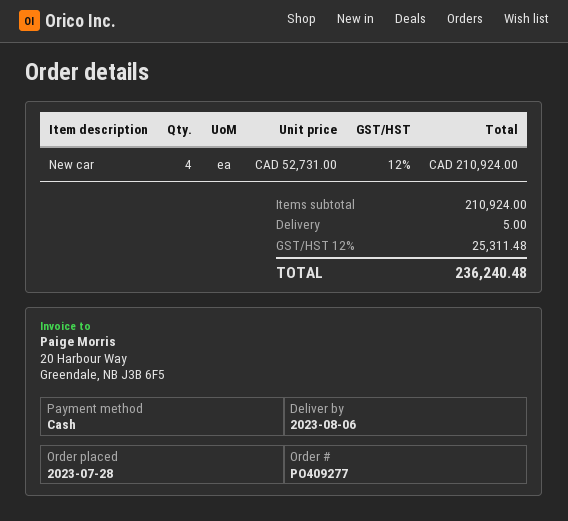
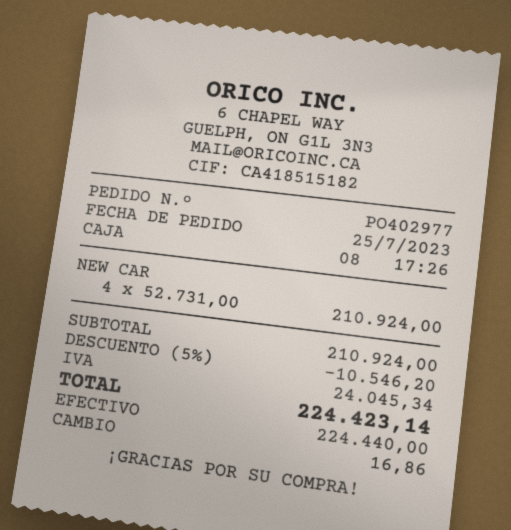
order number: PO409277 -> PO402977
order date: 2023-07-28 -> 2023-07-25
discount: none -> 5% = 10546.20
shipping: 5.00 -> none
tax: 25311.48 -> 24045.34
total: 236240.48 -> 224423.14

